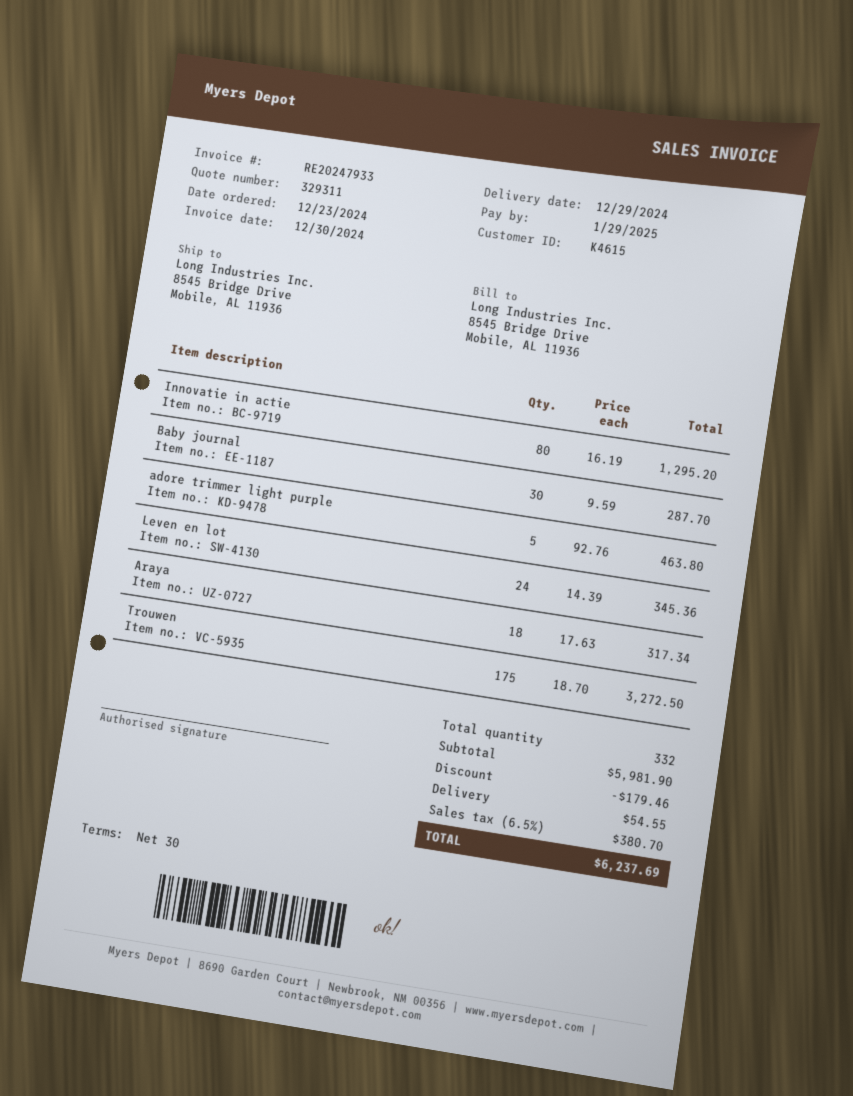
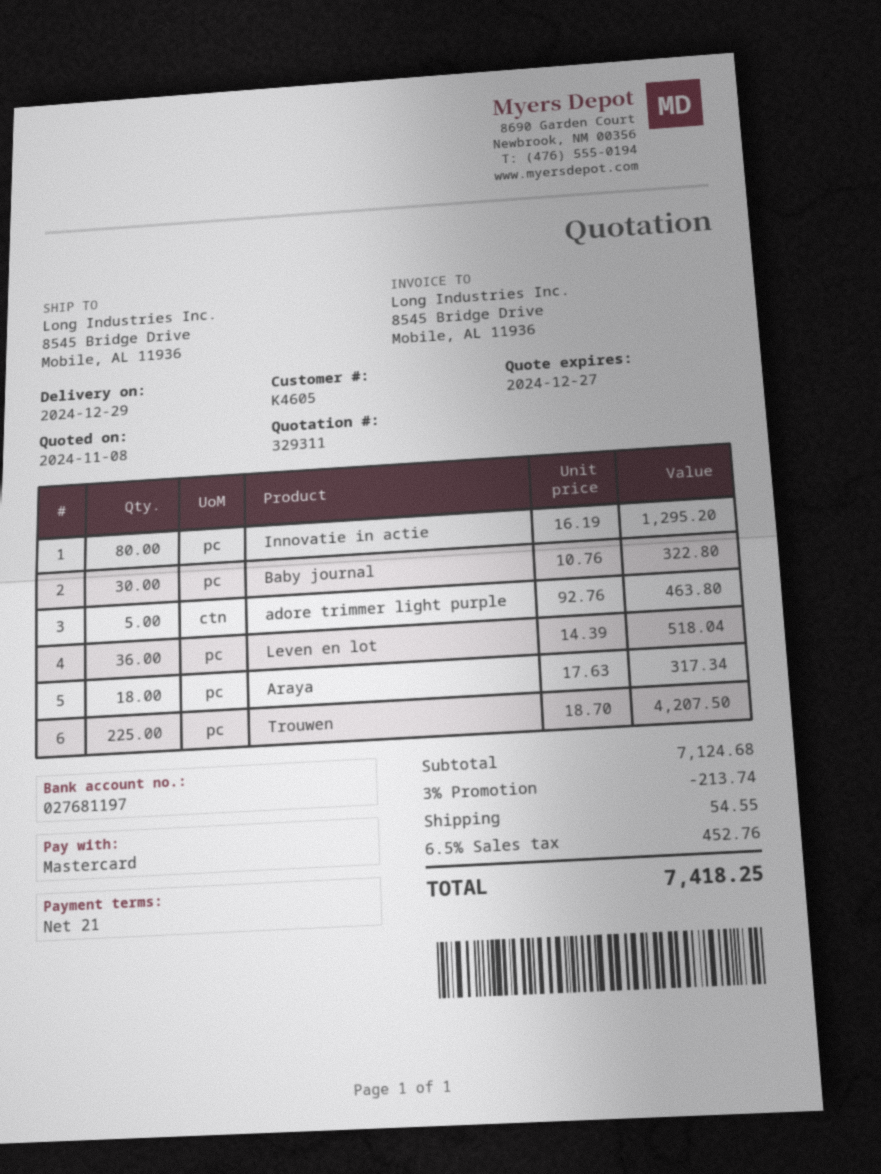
payment terms: 30 days -> 21 days
customer number: K4615 -> K4605
Baby journal: 30 x 9.59 = 287.70 -> 30 x 10.76 = 322.80
Leven en lot: 24 x 14.39 = 345.36 -> 36 x 14.39 = 518.04
Trouwen: 175 x 18.70 = 3272.50 -> 225 x 18.70 = 4207.50
subtotal: 5981.90 -> 7124.68
discount: 179.46 -> 213.74
tax: 6.5% = 380.70 -> 6.5% = 452.76
total: 6237.69 -> 7418.25

